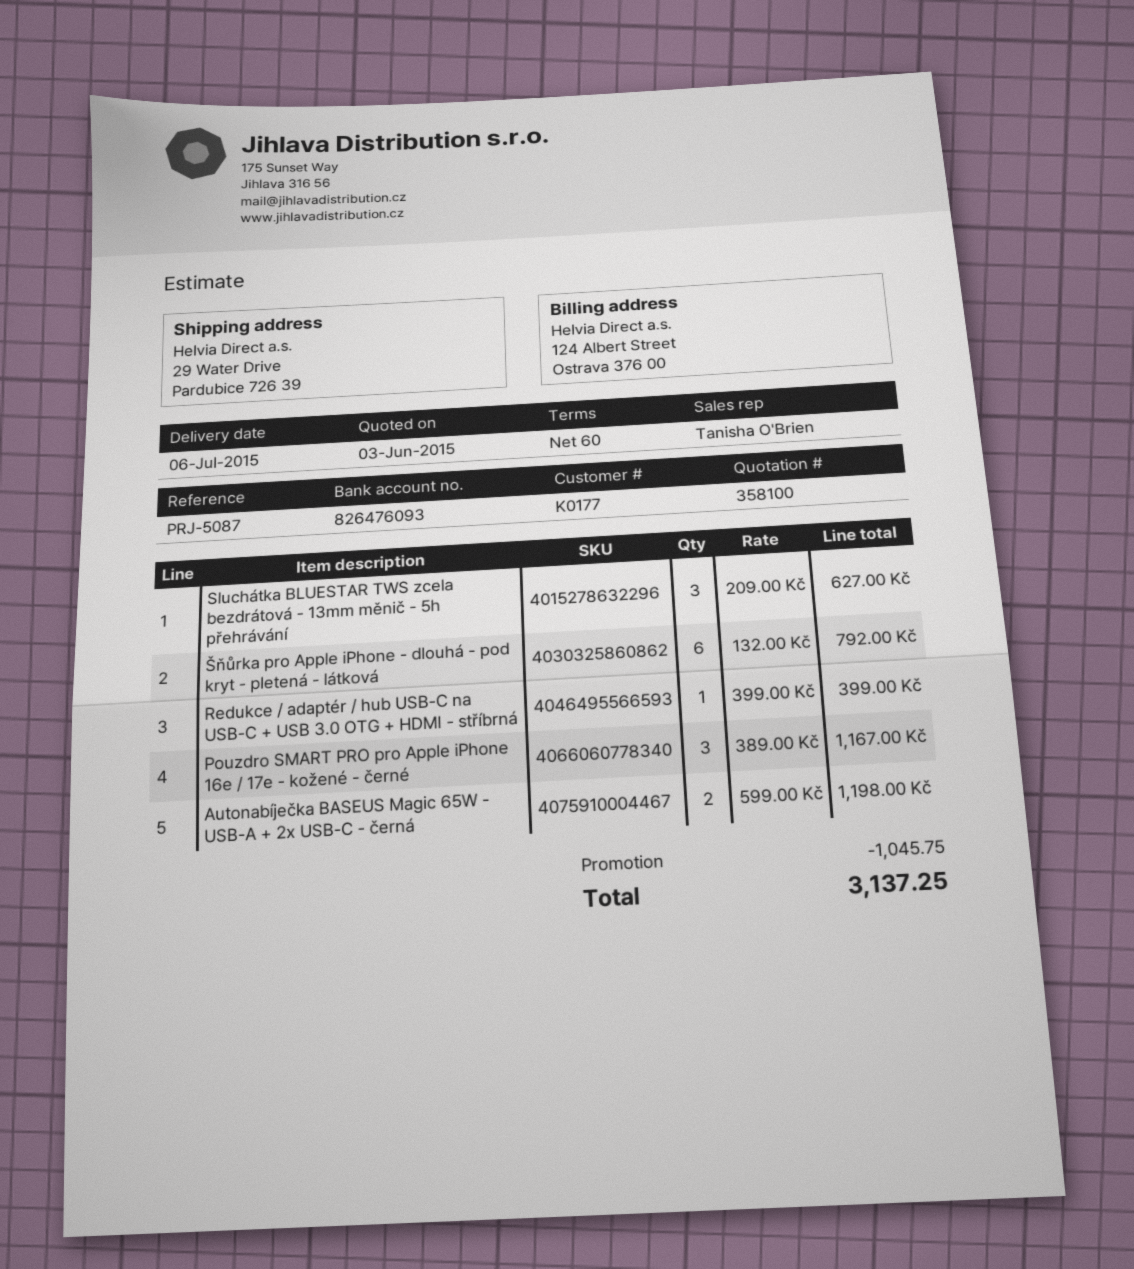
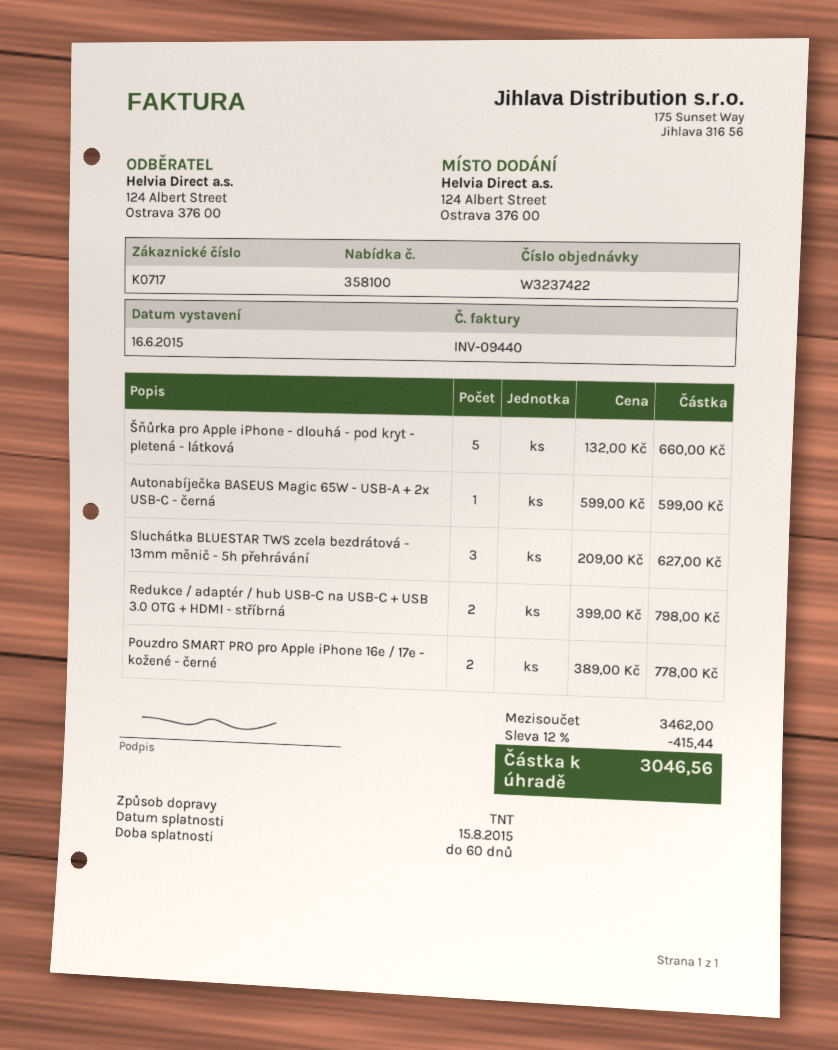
customer number: K0177 -> K0717
ship to: 29 Water Drive, Pardubice 726 39 -> 124 Albert Street, Ostrava 376 00
Šňůrka pro Apple iPhone - dlouhá - pod kryt - pletená - látková: 6 x 132.00 = 792.00 -> 5 x 132.00 = 660.00
Redukce / adaptér / hub USB-C na USB-C + USB 3.0 OTG + HDMI - stříbrná: 1 x 399.00 = 399.00 -> 2 x 399.00 = 798.00
Pouzdro SMART PRO pro Apple iPhone 16e / 17e - kožené - černé: 3 x 389.00 = 1167.00 -> 2 x 389.00 = 778.00
Autonabíječka BASEUS Magic 65W - USB-A + 2x USB-C - černá: 2 x 599.00 = 1198.00 -> 1 x 599.00 = 599.00
discount: 1045.75 -> 415.44
total: 3137.25 -> 3046.56

